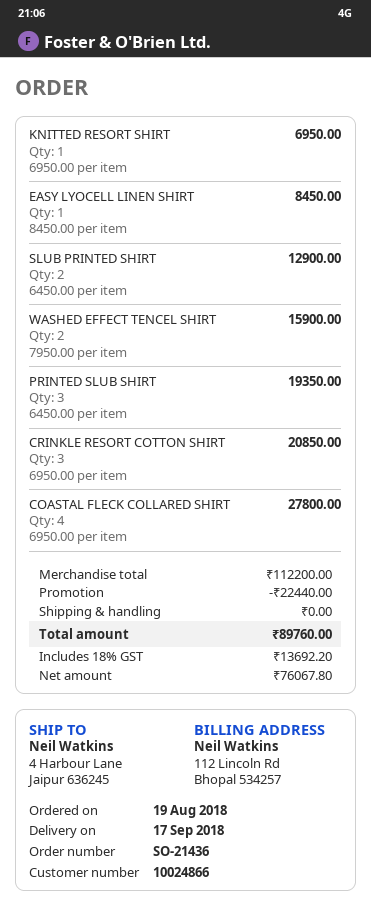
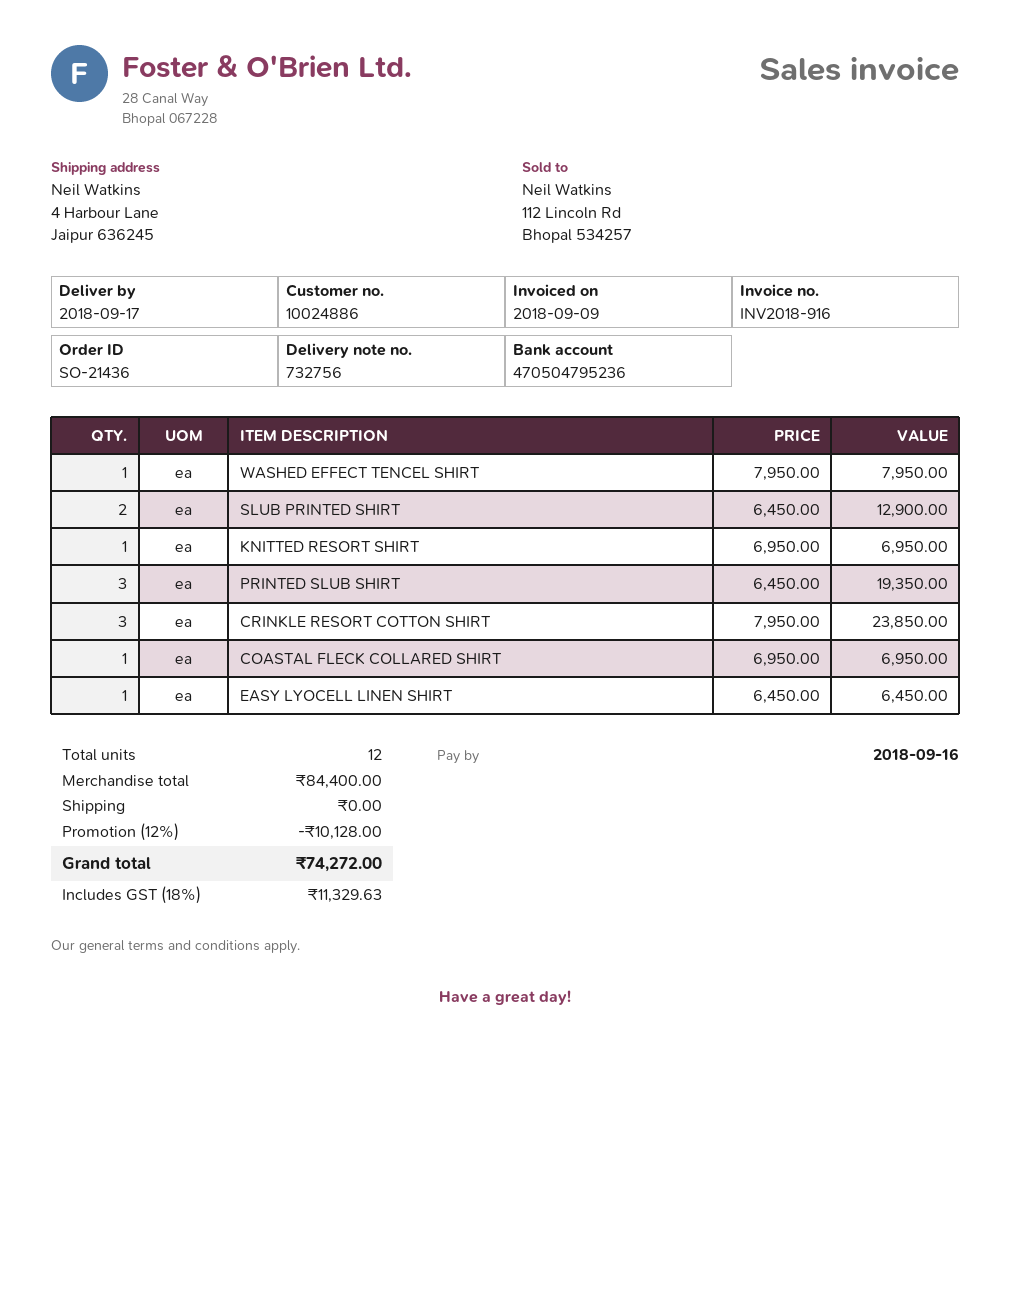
customer number: 10024866 -> 10024886
EASY LYOCELL LINEN SHIRT: 1 x 8450.00 = 8450.00 -> 1 x 6450.00 = 6450.00
WASHED EFFECT TENCEL SHIRT: 2 x 7950.00 = 15900.00 -> 1 x 7950.00 = 7950.00
CRINKLE RESORT COTTON SHIRT: 3 x 6950.00 = 20850.00 -> 3 x 7950.00 = 23850.00
COASTAL FLECK COLLARED SHIRT: 4 x 6950.00 = 27800.00 -> 1 x 6950.00 = 6950.00
subtotal: 112200.00 -> 84400.00
discount: 22440.00 -> 10128.00
tax: 18% = 13692.20 -> 18% = 11329.63
total: 89760.00 -> 74272.00

